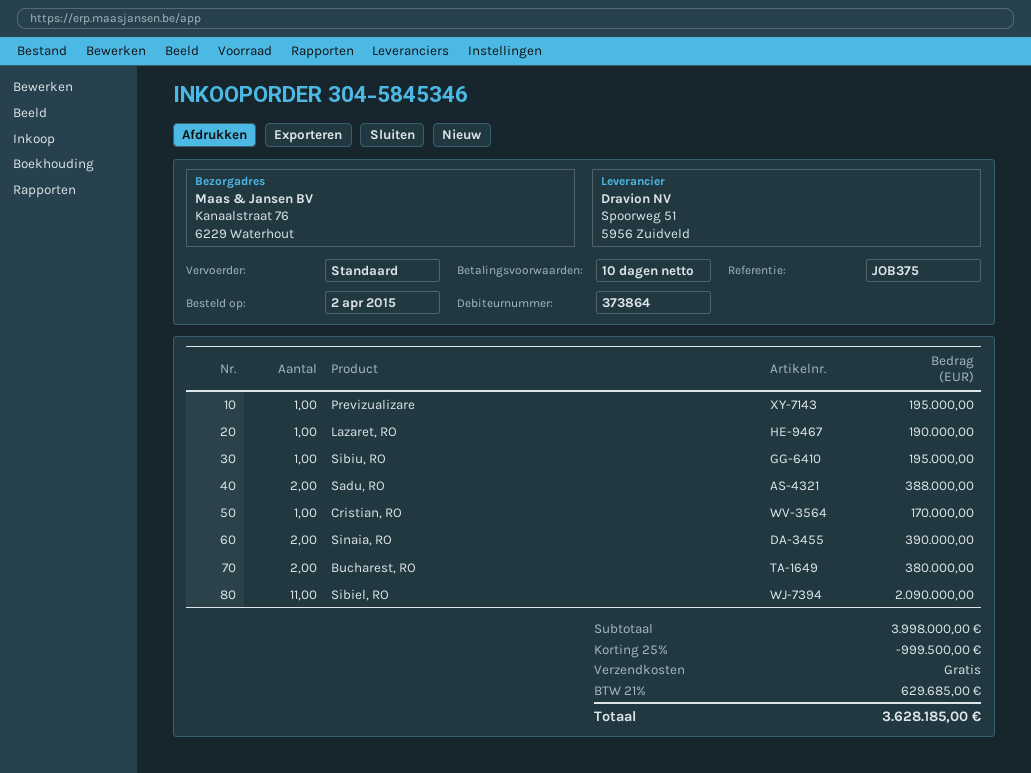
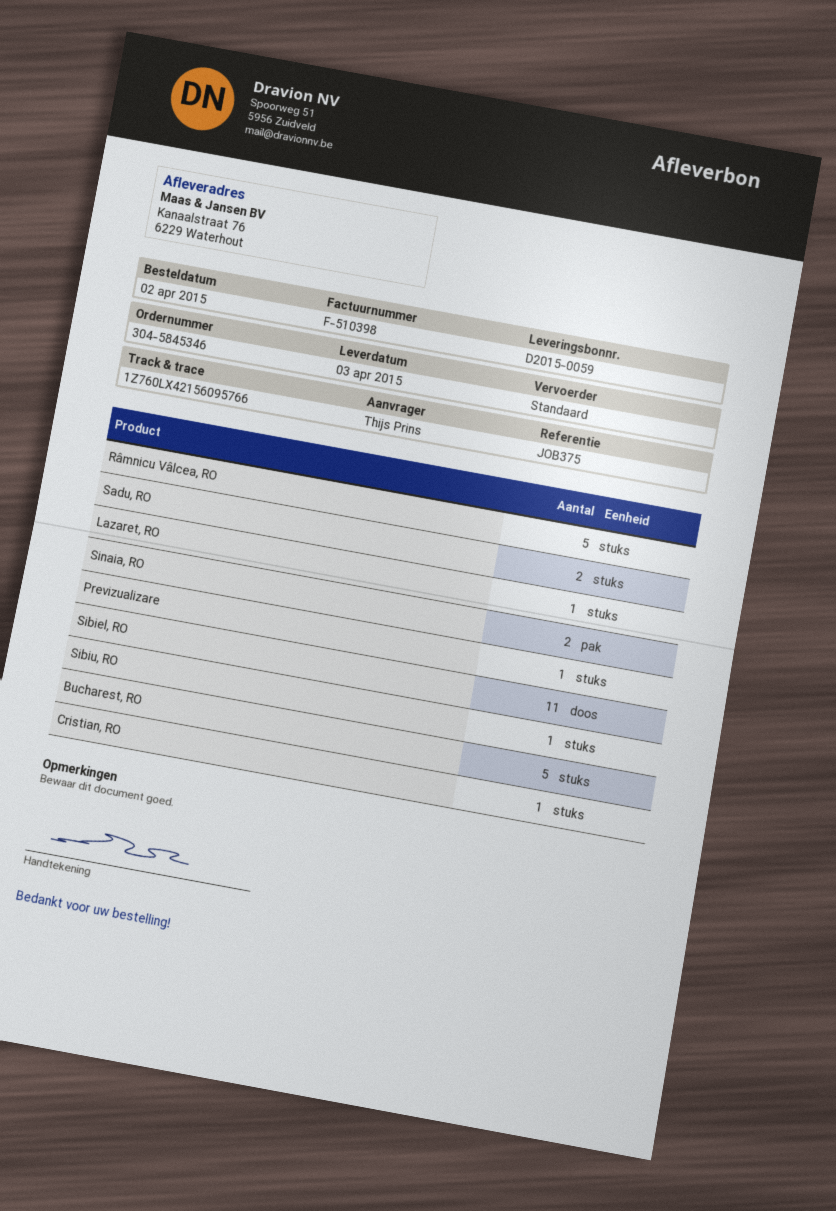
Bucharest, RO: 2 -> 5
Râmnicu Vâlcea, RO: none -> 5

